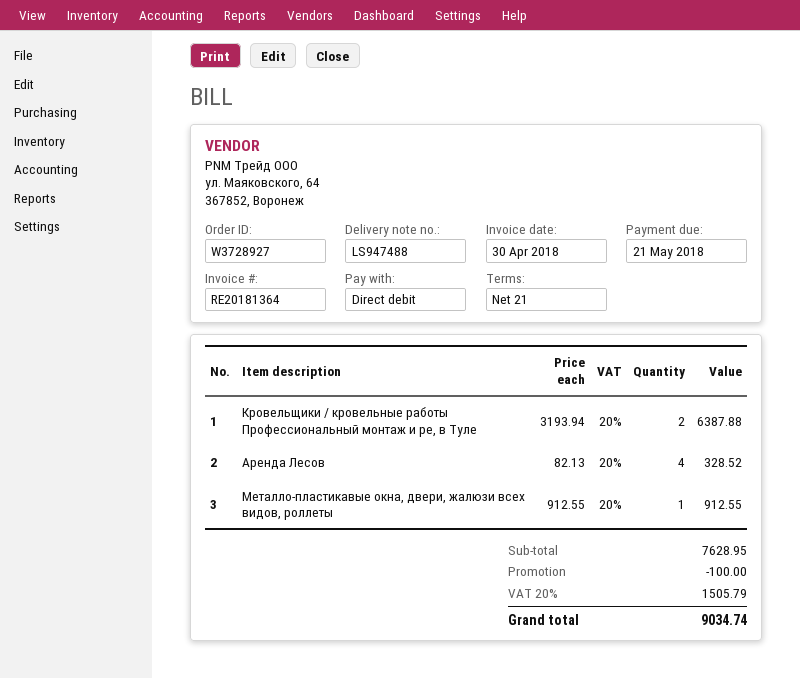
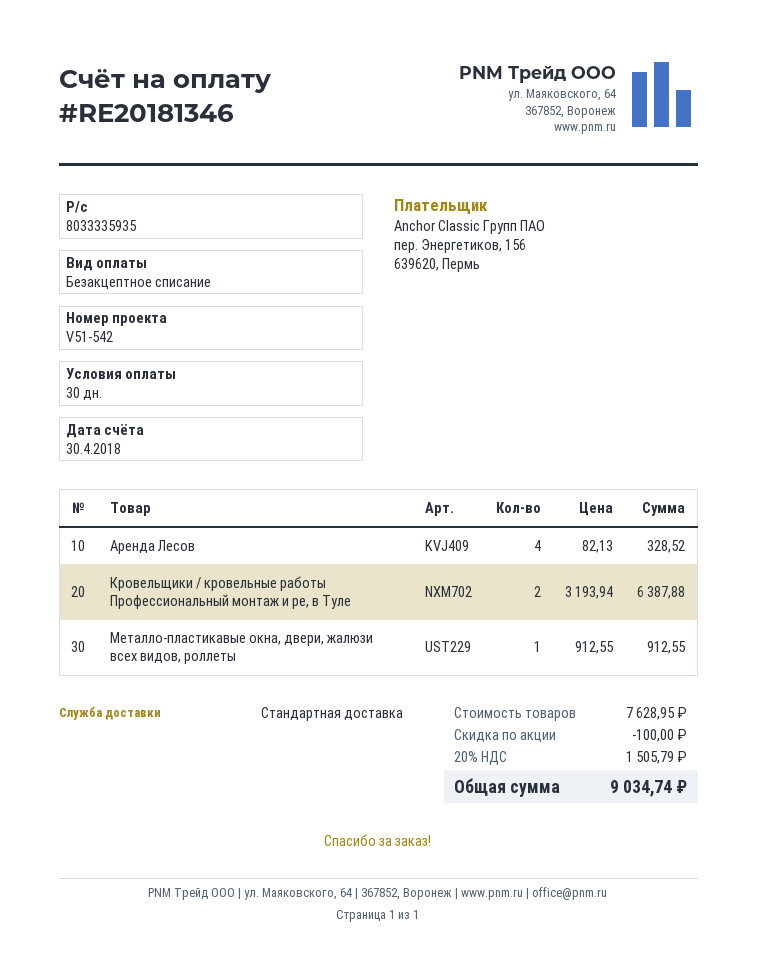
invoice number: RE20181364 -> RE20181346
payment terms: 21 days -> 30 days

